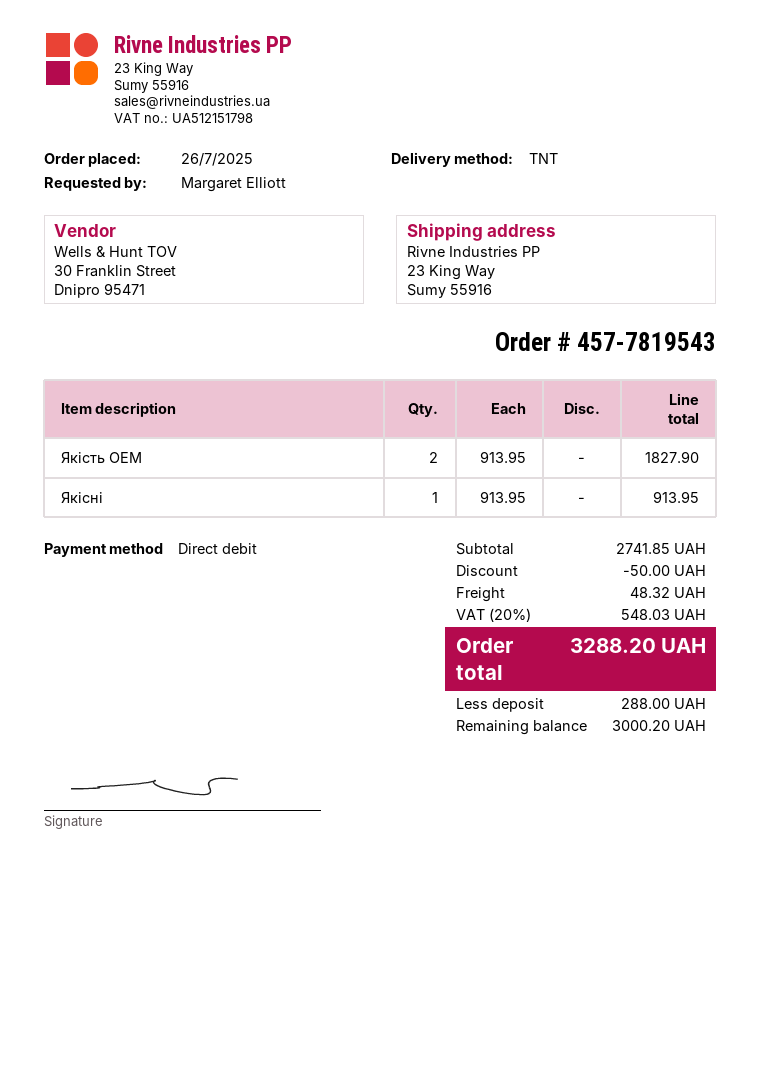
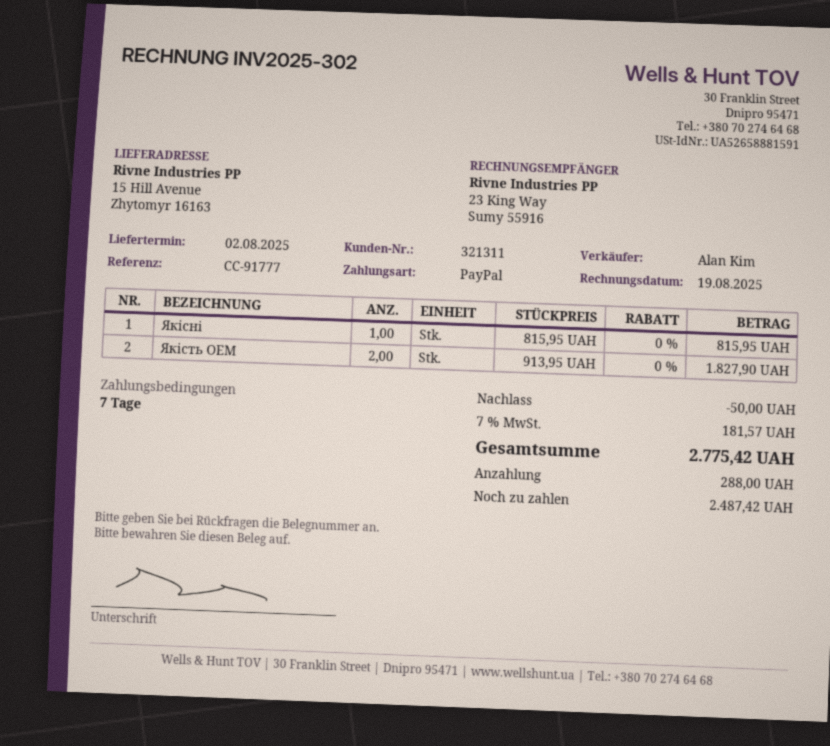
payment method: direct debit -> PayPal
ship to: 23 King Way, Sumy 55916 -> 15 Hill Avenue, Zhytomyr 16163
Якісні: 1 x 913.95 = 913.95 -> 1 x 815.95 = 815.95
shipping: 48.32 -> none
tax: 20% = 548.03 -> 7% = 181.57
total: 3288.20 -> 2775.42
balance: 3000.20 -> 2487.42

